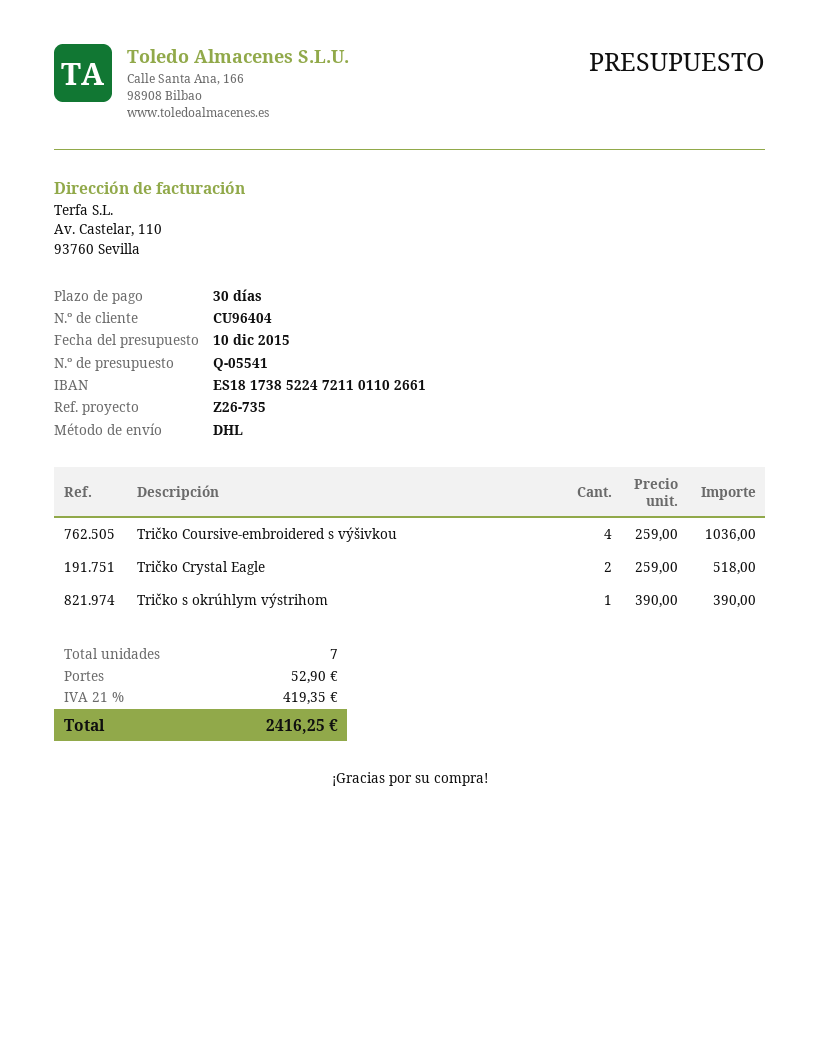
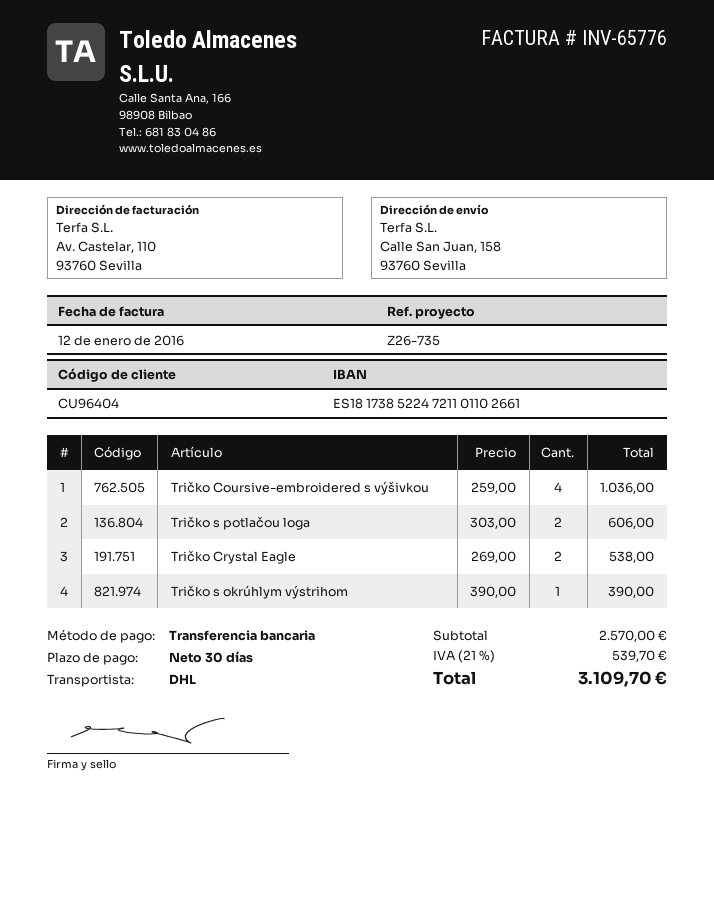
Tričko Crystal Eagle: 2 x 259.00 = 518.00 -> 2 x 269.00 = 538.00
Tričko s potlačou loga: none -> 2 x 303.00 = 606.00
shipping: 52.90 -> none
tax: 21% = 419.35 -> 21% = 539.70
total: 2416.25 -> 3109.70

